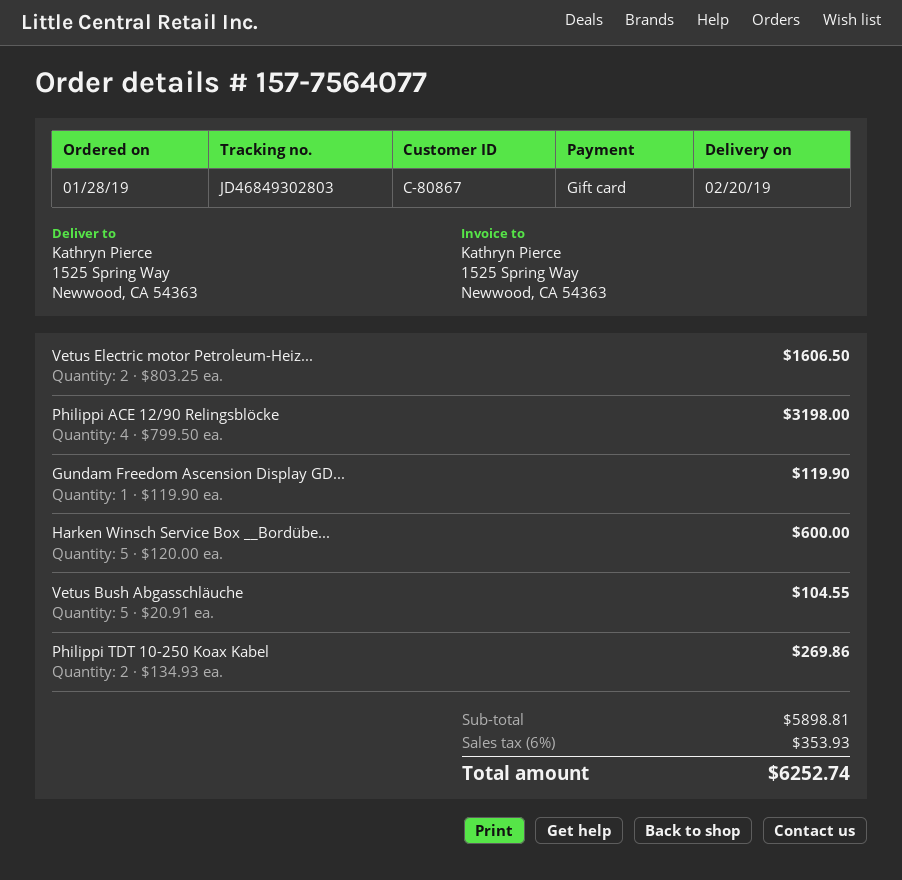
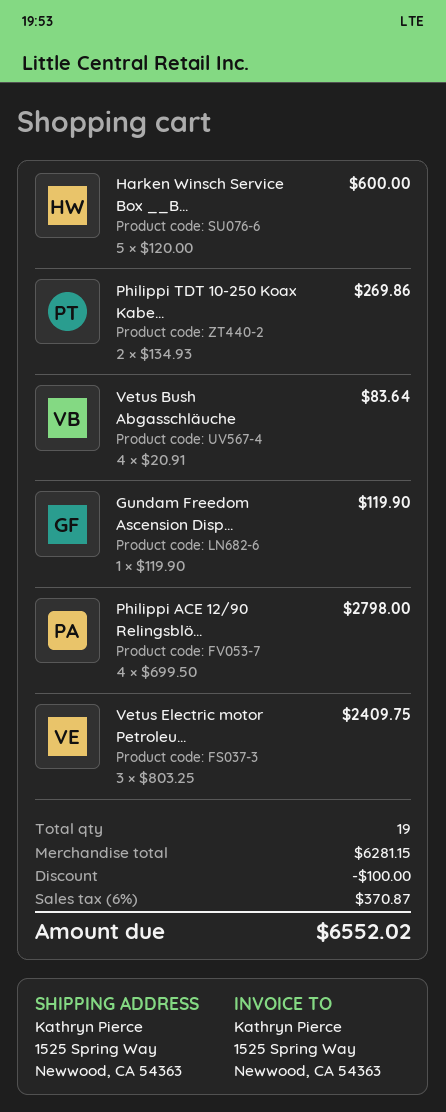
Vetus Electric motor Petroleum-Heiz...: 2 x 803.25 = 1606.50 -> 3 x 803.25 = 2409.75
Philippi ACE 12/90 Relingsblöcke: 4 x 799.50 = 3198.00 -> 4 x 699.50 = 2798.00
Vetus Bush Abgasschläuche: 5 x 20.91 = 104.55 -> 4 x 20.91 = 83.64
subtotal: 5898.81 -> 6281.15
discount: none -> 100.00
tax: 6% = 353.93 -> 6% = 370.87
total: 6252.74 -> 6552.02

